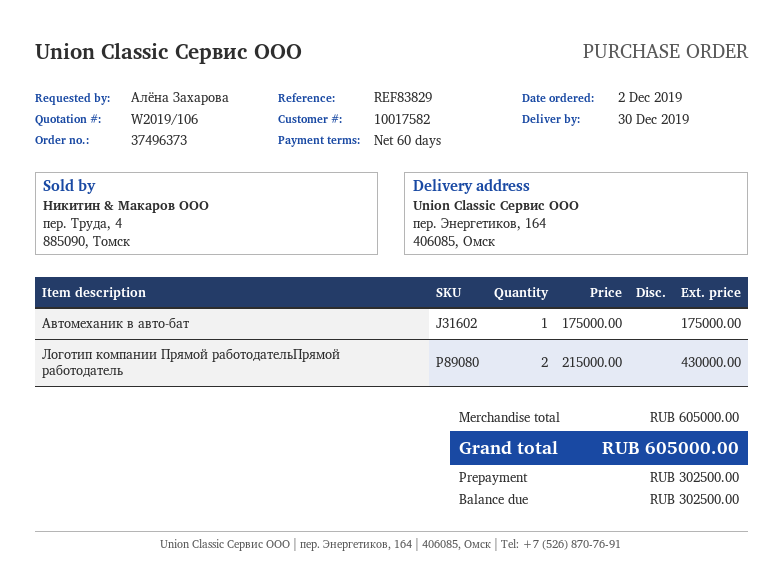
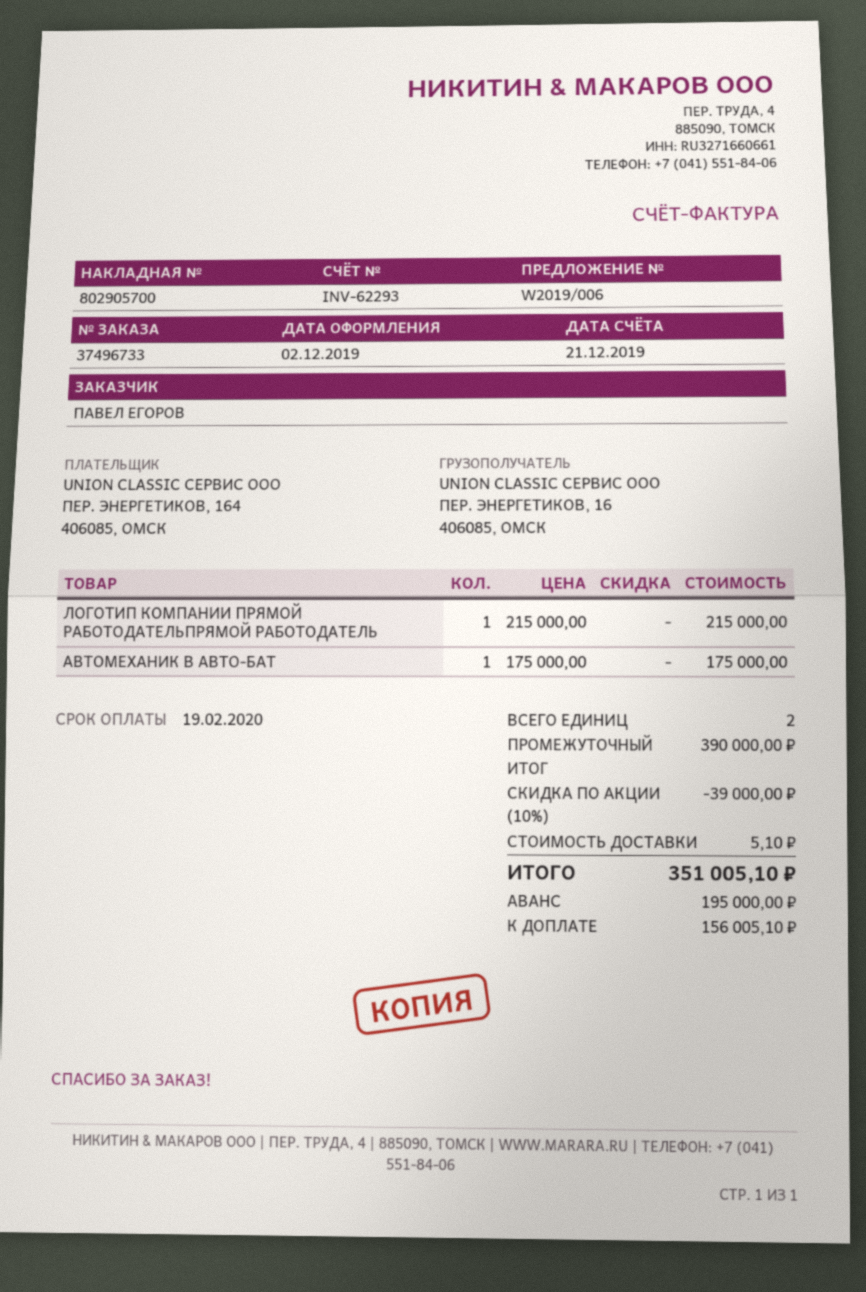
quote number: W2019/106 -> W2019/006
order number: 37496373 -> 37496733
ordered by: Алёна Захарова -> ПАВЕЛ ЕГОРОВ
ship to: пер. Энергетиков, 164, 406085, Омск -> ПЕР. ЭНЕРГЕТИКОВ, 16, 406085, ОМСК
Логотип компании Прямой работодательПрямой работодатель: 2 x 215000.00 = 430000.00 -> 1 x 215000.00 = 215000.00
subtotal: 605000.00 -> 390000.00
discount: none -> 10% = 39000.00
shipping: none -> 5.10
total: 605000.00 -> 351005.10
deposit: 302500.00 -> 195000.00
balance: 302500.00 -> 156005.10

